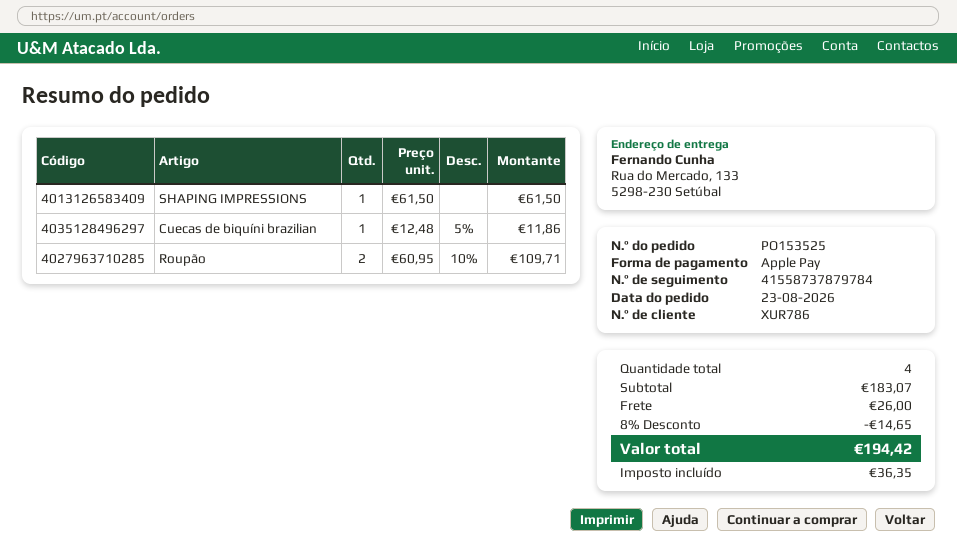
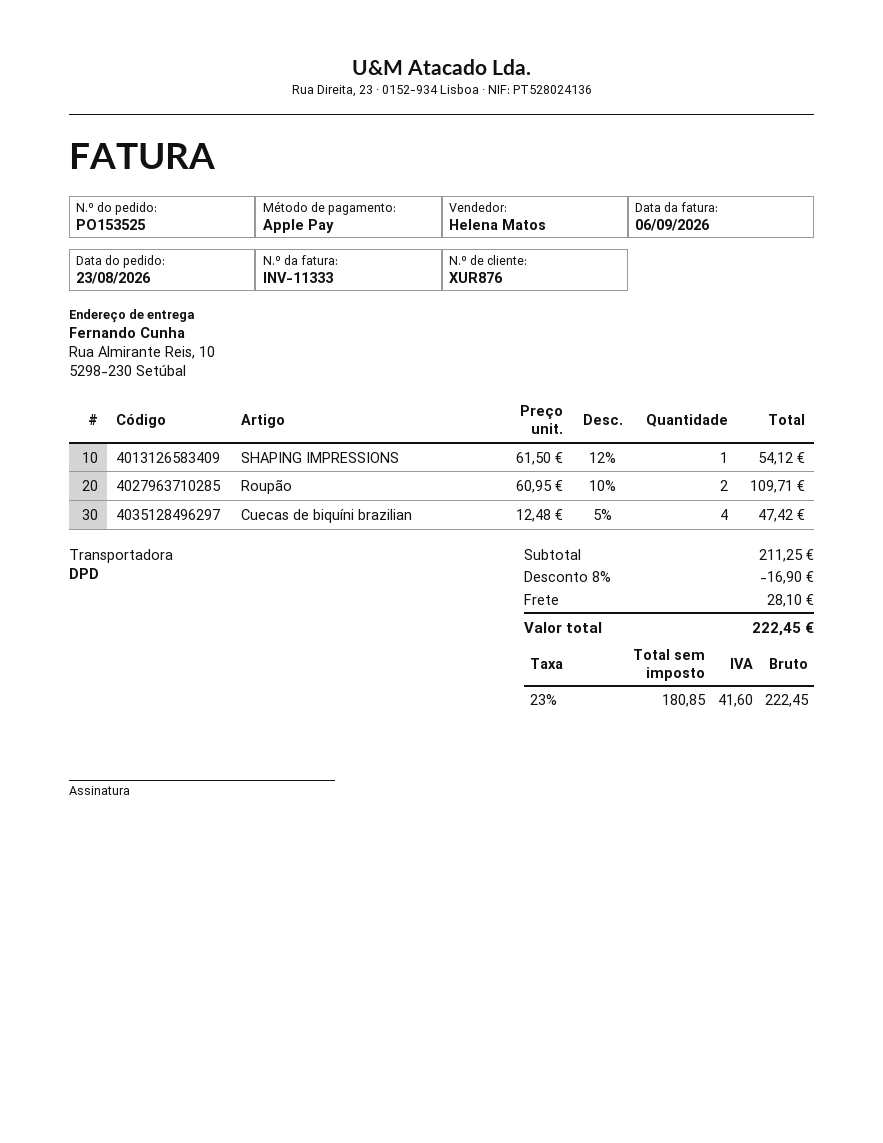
customer number: XUR786 -> XUR876
ship to: Rua do Mercado, 133, 5298-230 Setúbal -> Rua Almirante Reis, 10, 5298-230 Setúbal
SHAPING IMPRESSIONS: 1 x 61.50 = 61.50 -> 1 x 61.50 - 12% = 54.12
Cuecas de biquíni brazilian: 1 x 12.48 - 5% = 11.86 -> 4 x 12.48 - 5% = 47.42
subtotal: 183.07 -> 211.25
discount: 8% = 14.65 -> 8% = 16.90
shipping: 26.00 -> 28.10
tax: 36.35 -> 41.60
total: 194.42 -> 222.45

